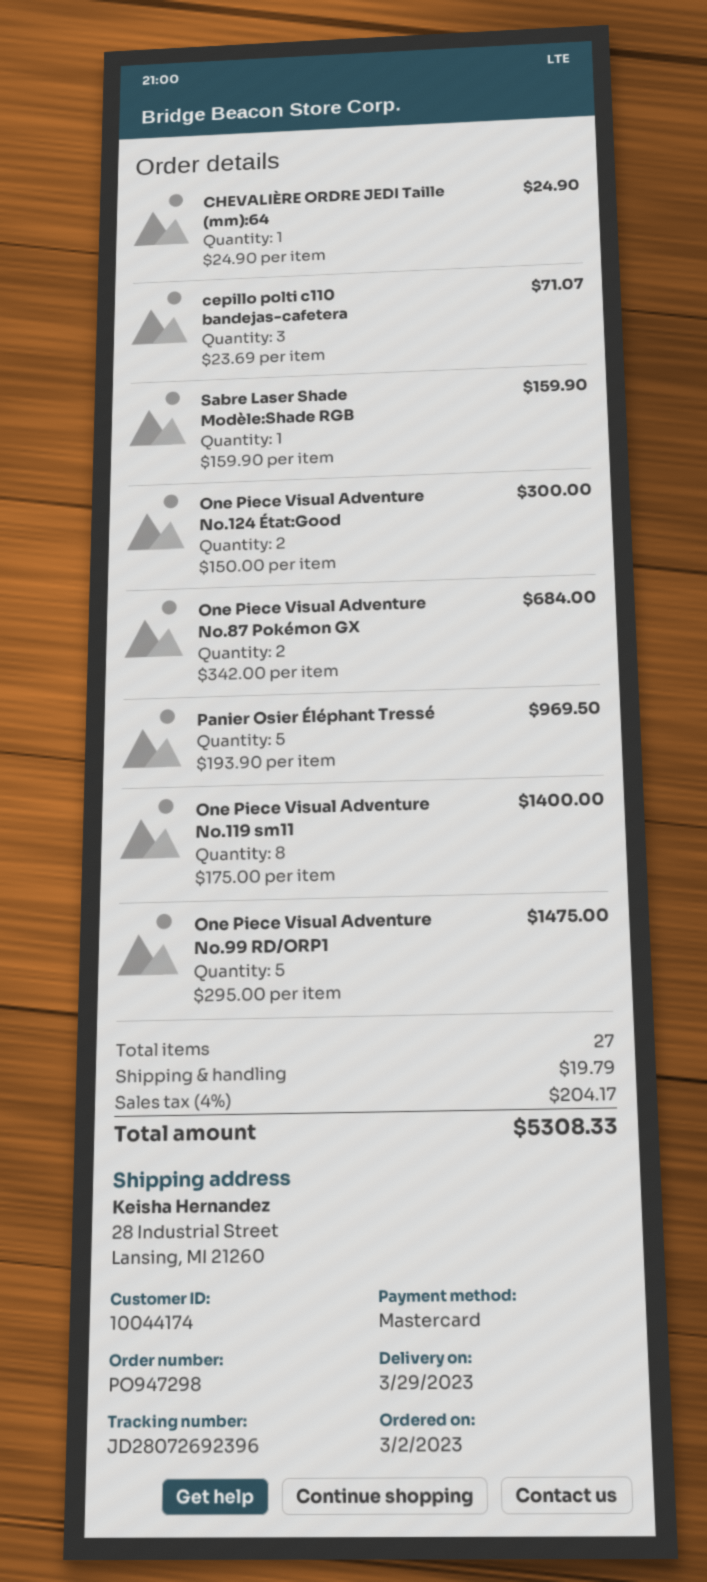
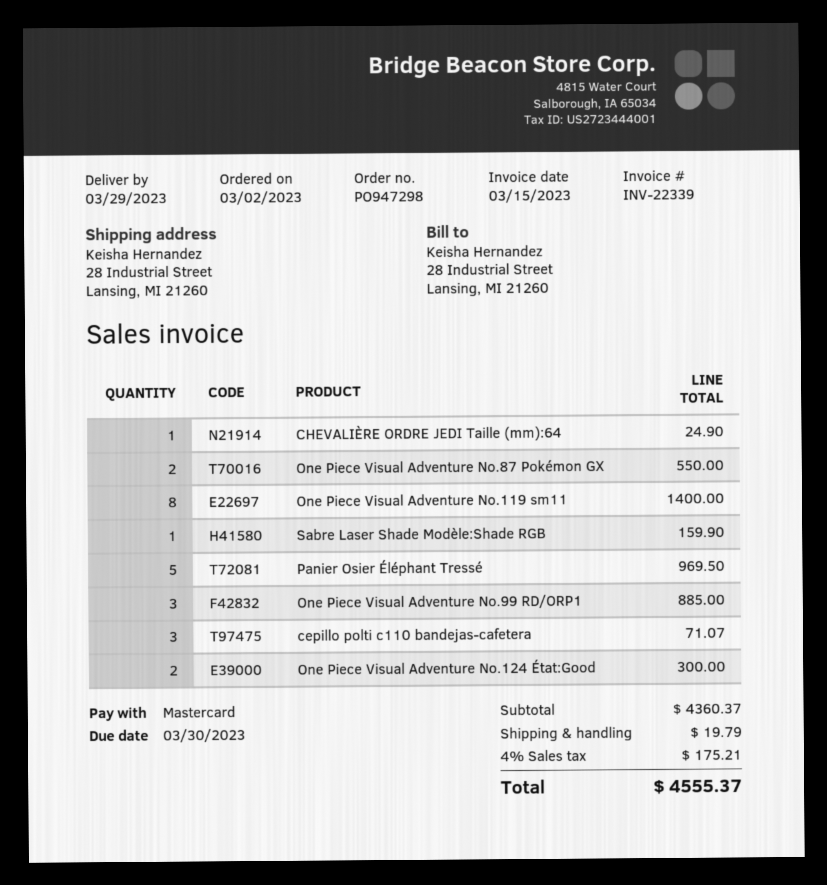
One Piece Visual Adventure No.87 Pokémon GX: 2 for 684.00 -> 2 for 550.00
One Piece Visual Adventure No.99 RD/ORP1: 5 for 1475.00 -> 3 for 885.00
tax: 4% = 204.17 -> 4% = 175.21
total: 5308.33 -> 4555.37

